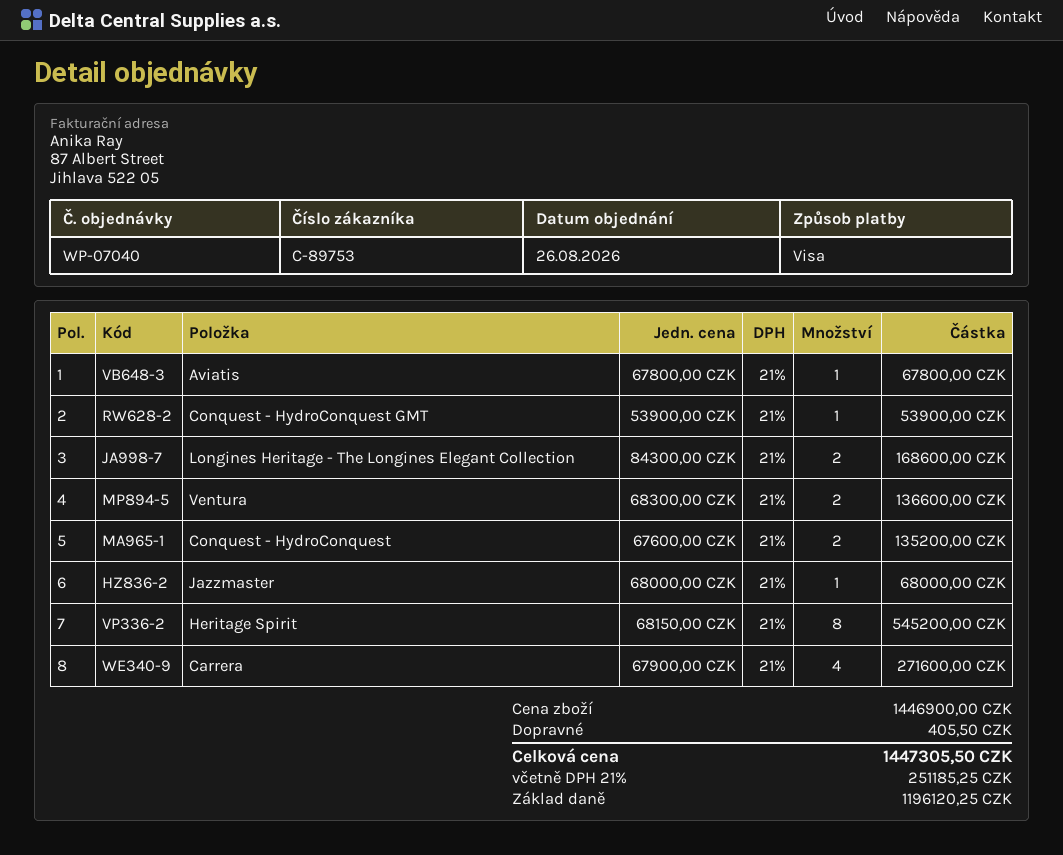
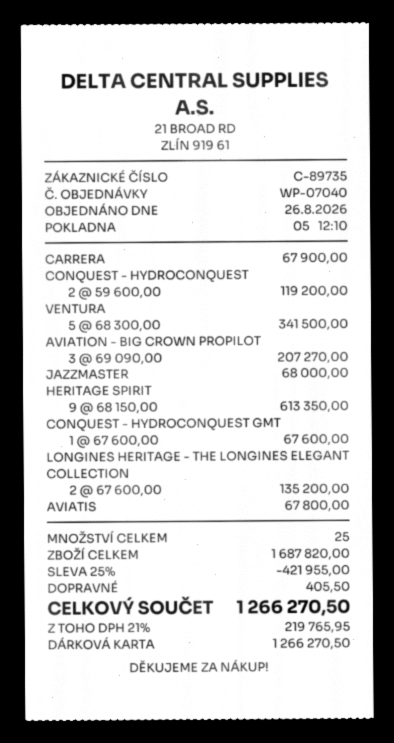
customer number: C-89753 -> C-89735
payment method: Visa -> gift card
Conquest - HydroConquest GMT: 1 x 53900.00 = 53900.00 -> 1 x 67600.00 = 67600.00
Longines Heritage - The Longines Elegant Collection: 2 x 84300.00 = 168600.00 -> 2 x 67600.00 = 135200.00
Ventura: 2 x 68300.00 = 136600.00 -> 5 x 68300.00 = 341500.00
Conquest - HydroConquest: 2 x 67600.00 = 135200.00 -> 2 x 59600.00 = 119200.00
Heritage Spirit: 8 x 68150.00 = 545200.00 -> 9 x 68150.00 = 613350.00
Carrera: 4 x 67900.00 = 271600.00 -> 1 x 67900.00 = 67900.00
AVIATION - BIG CROWN PROPILOT: none -> 3 x 69090.00 = 207270.00
subtotal: 1446900.00 -> 1687820.00
discount: none -> 25% = 421955.00
tax: 21% = 251185.25 -> 21% = 219765.95
total: 1447305.50 -> 1266270.50

